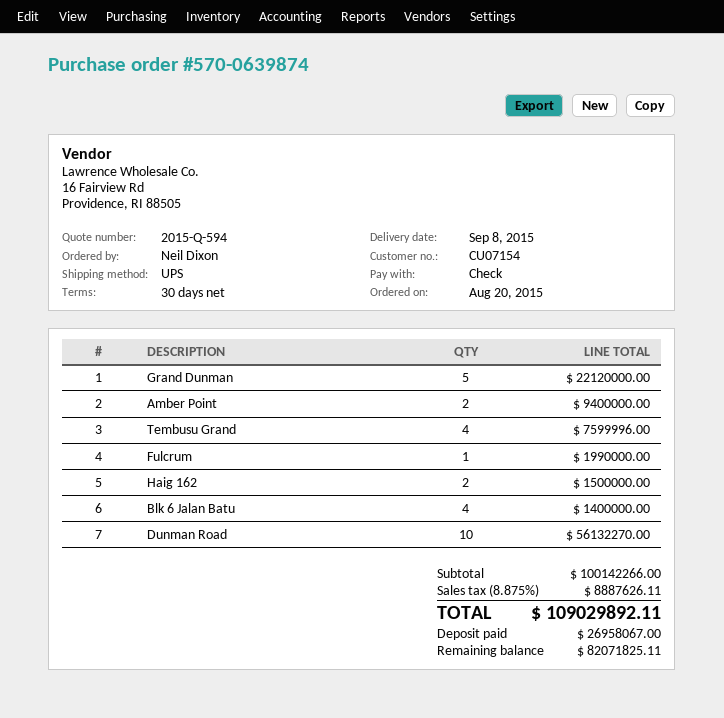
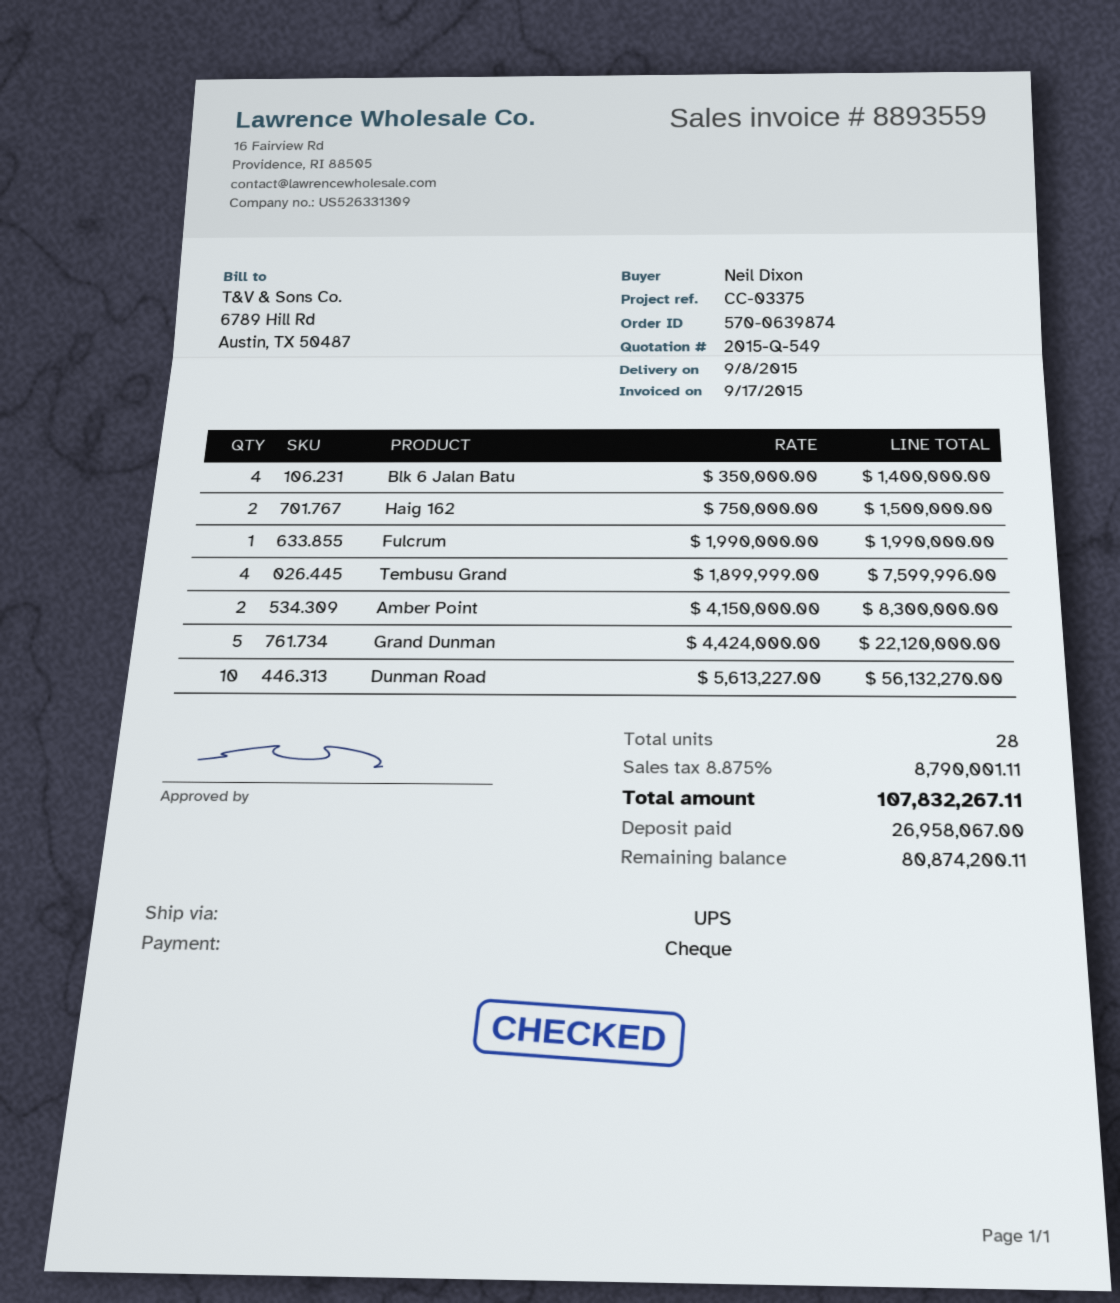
quote number: 2015-Q-594 -> 2015-Q-549
Amber Point: 2 for 9400000.00 -> 2 for 8300000.00
tax: 8.875% = 8887626.11 -> 8.875% = 8790001.11
total: 109029892.11 -> 107832267.11
balance: 82071825.11 -> 80874200.11

